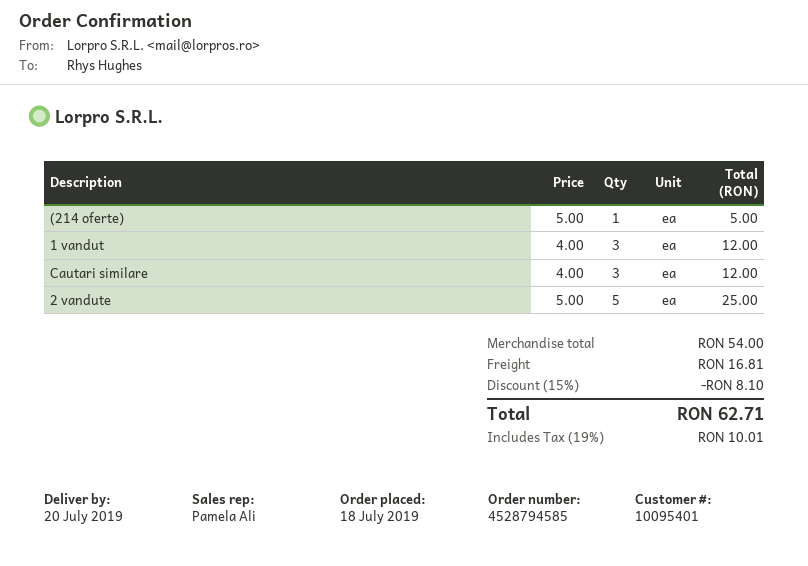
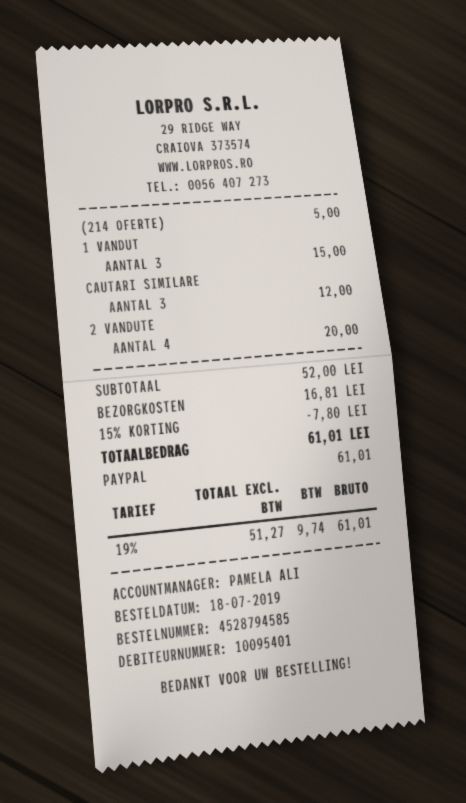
1 vandut: 3 for 12.00 -> 3 for 15.00
2 vandute: 5 for 25.00 -> 4 for 20.00
subtotal: 54.00 -> 52.00
discount: 15% = 8.10 -> 15% = 7.80
tax: 19% = 10.01 -> 19% = 9.74
total: 62.71 -> 61.01

